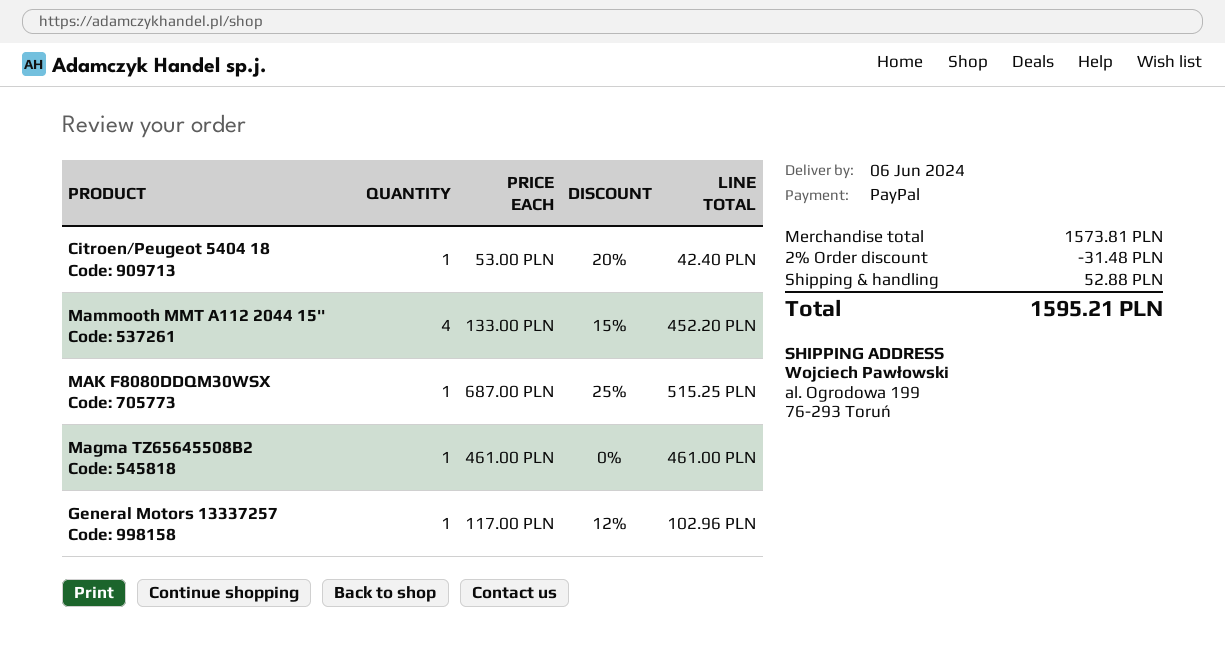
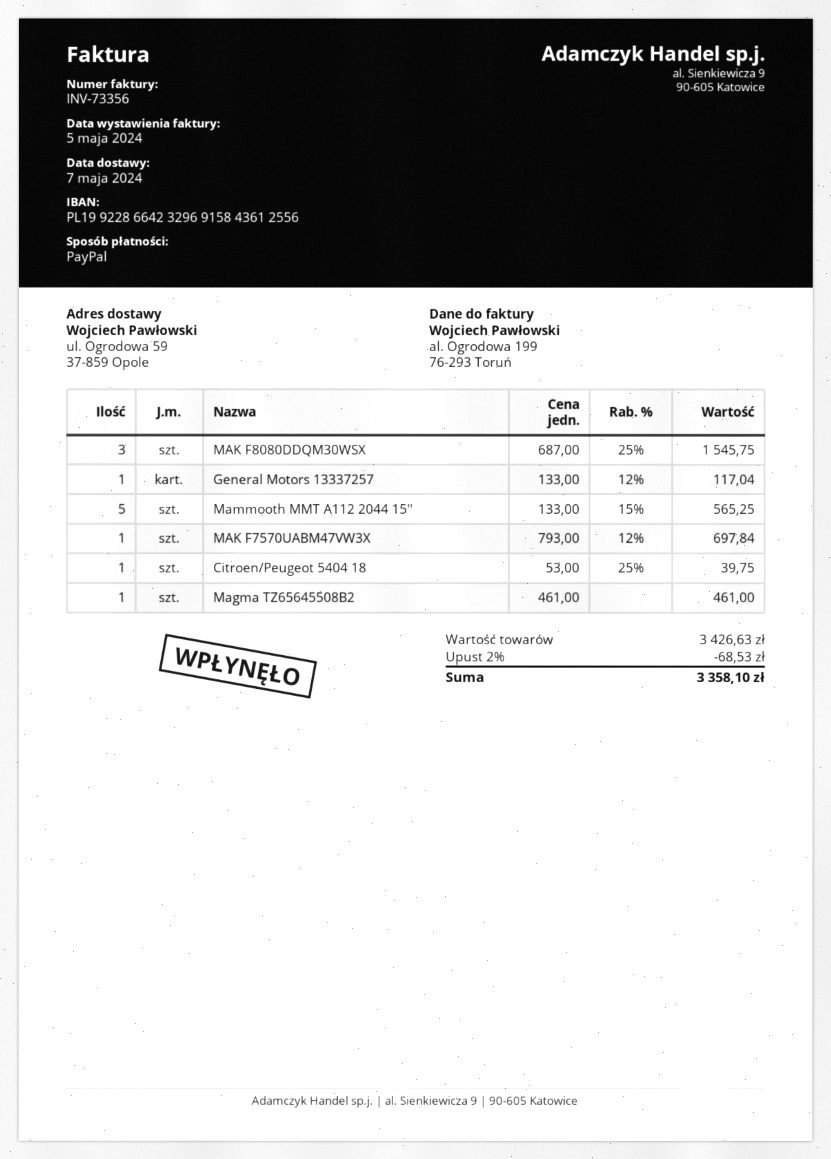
delivery date: 2024-06-06 -> 2024-05-07
ship to: al. Ogrodowa 199, 76-293 Toruń -> ul. Ogrodowa 59, 37-859 Opole
Citroen/Peugeot 5404 18: 1 x 53.00 - 20% = 42.40 -> 1 x 53.00 - 25% = 39.75
Mammooth MMT A112 2044 15'': 4 x 133.00 - 15% = 452.20 -> 5 x 133.00 - 15% = 565.25
MAK F8080DDQM30WSX: 1 x 687.00 - 25% = 515.25 -> 3 x 687.00 - 25% = 1545.75
General Motors 13337257: 1 x 117.00 - 12% = 102.96 -> 1 x 133.00 - 12% = 117.04
MAK F7570UABM47VW3X: none -> 1 x 793.00 - 12% = 697.84
subtotal: 1573.81 -> 3426.63
discount: 2% = 31.48 -> 2% = 68.53
shipping: 52.88 -> none
total: 1595.21 -> 3358.10

